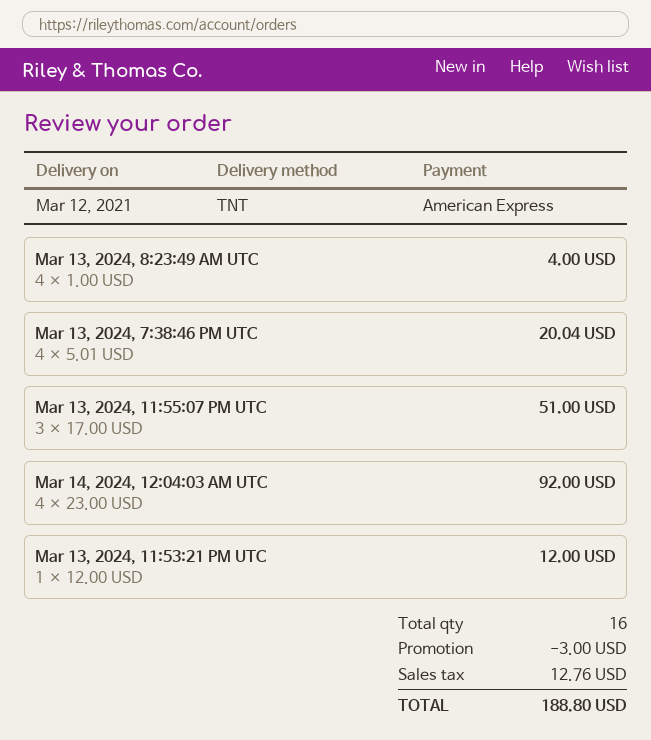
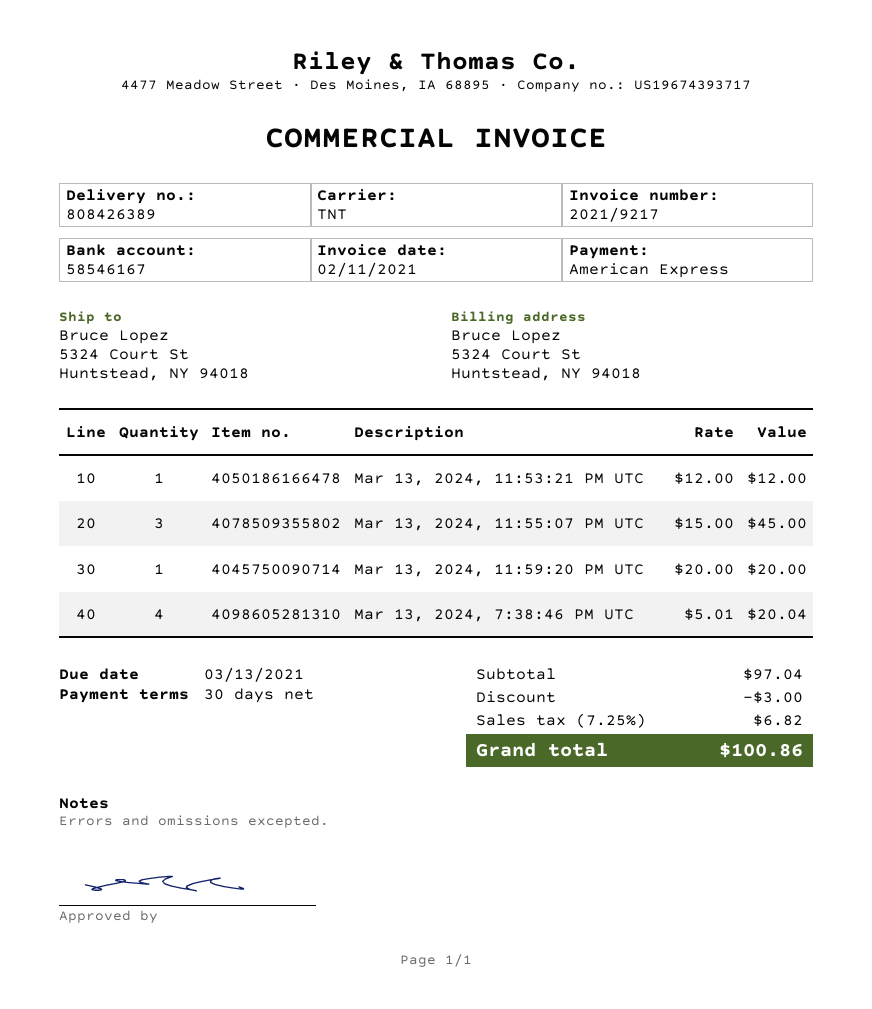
Mar 13, 2024, 8:23:49 AM UTC: 4 x 1.00 = 4.00 -> none
Mar 13, 2024, 11:55:07 PM UTC: 3 x 17.00 = 51.00 -> 3 x 15.00 = 45.00
Mar 14, 2024, 12:04:03 AM UTC: 4 x 23.00 = 92.00 -> none
Mar 13, 2024, 11:59:20 PM UTC: none -> 1 x 20.00 = 20.00
tax: 12.76 -> 6.82
total: 188.80 -> 100.86

